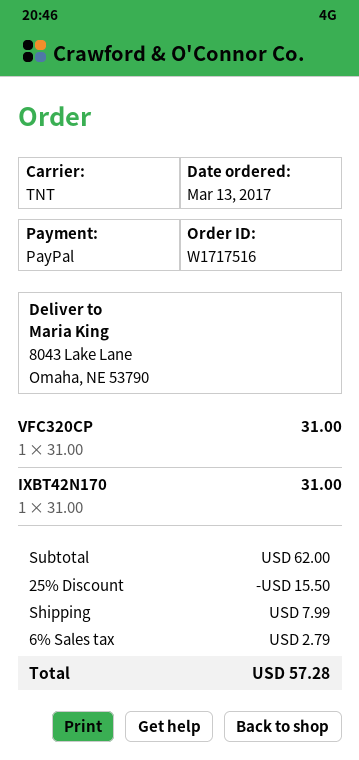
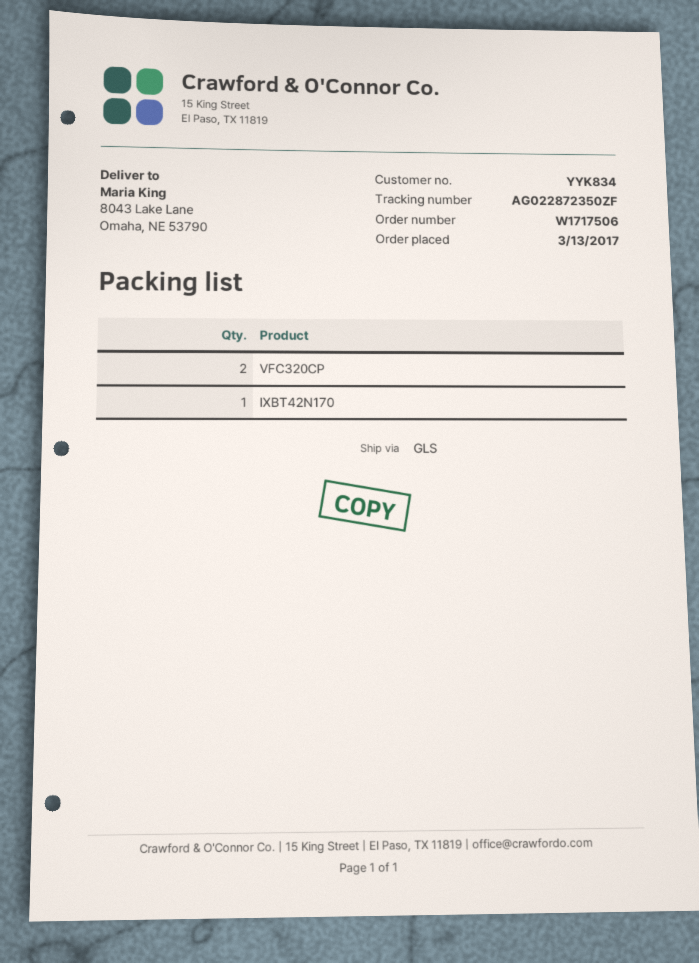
order number: W1717516 -> W1717506
shipping method: TNT -> GLS
VFC320CP: 1 -> 2

